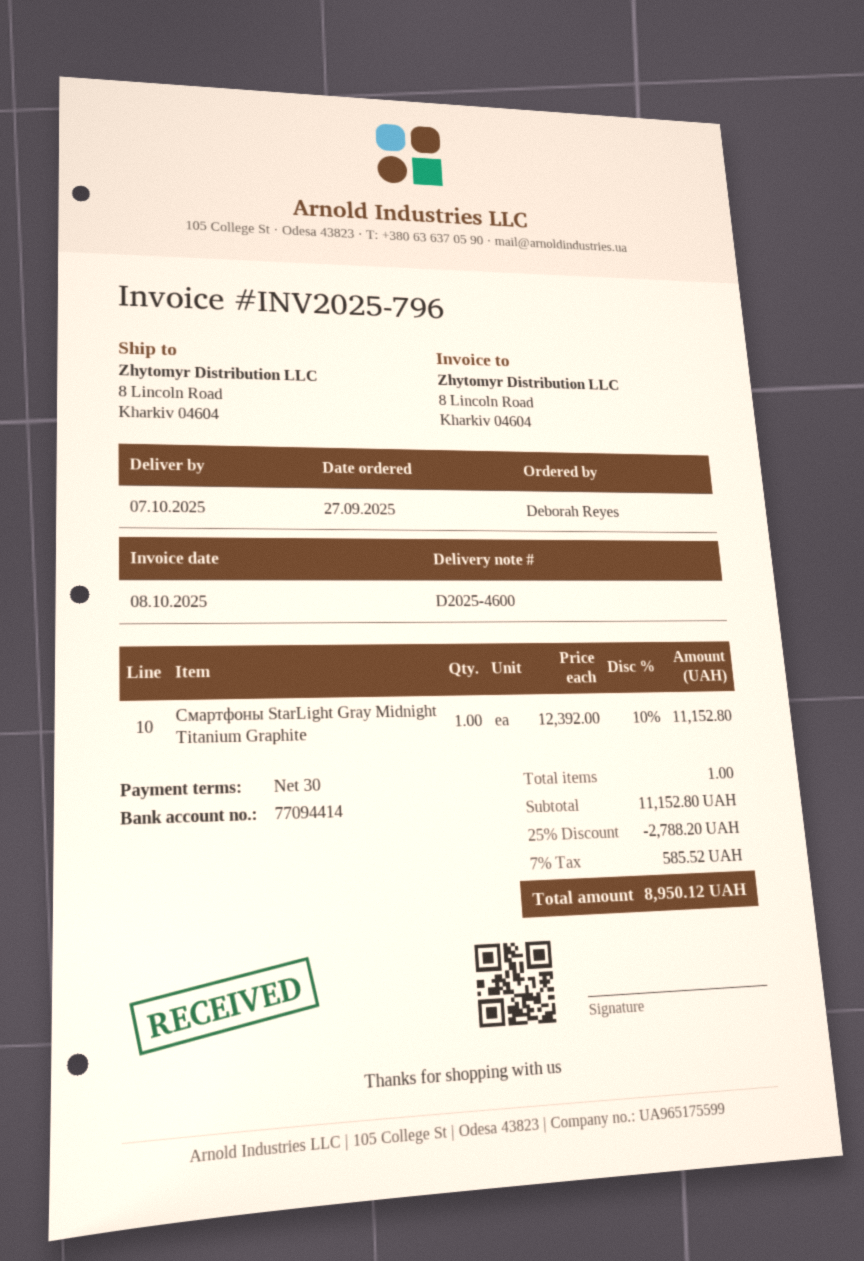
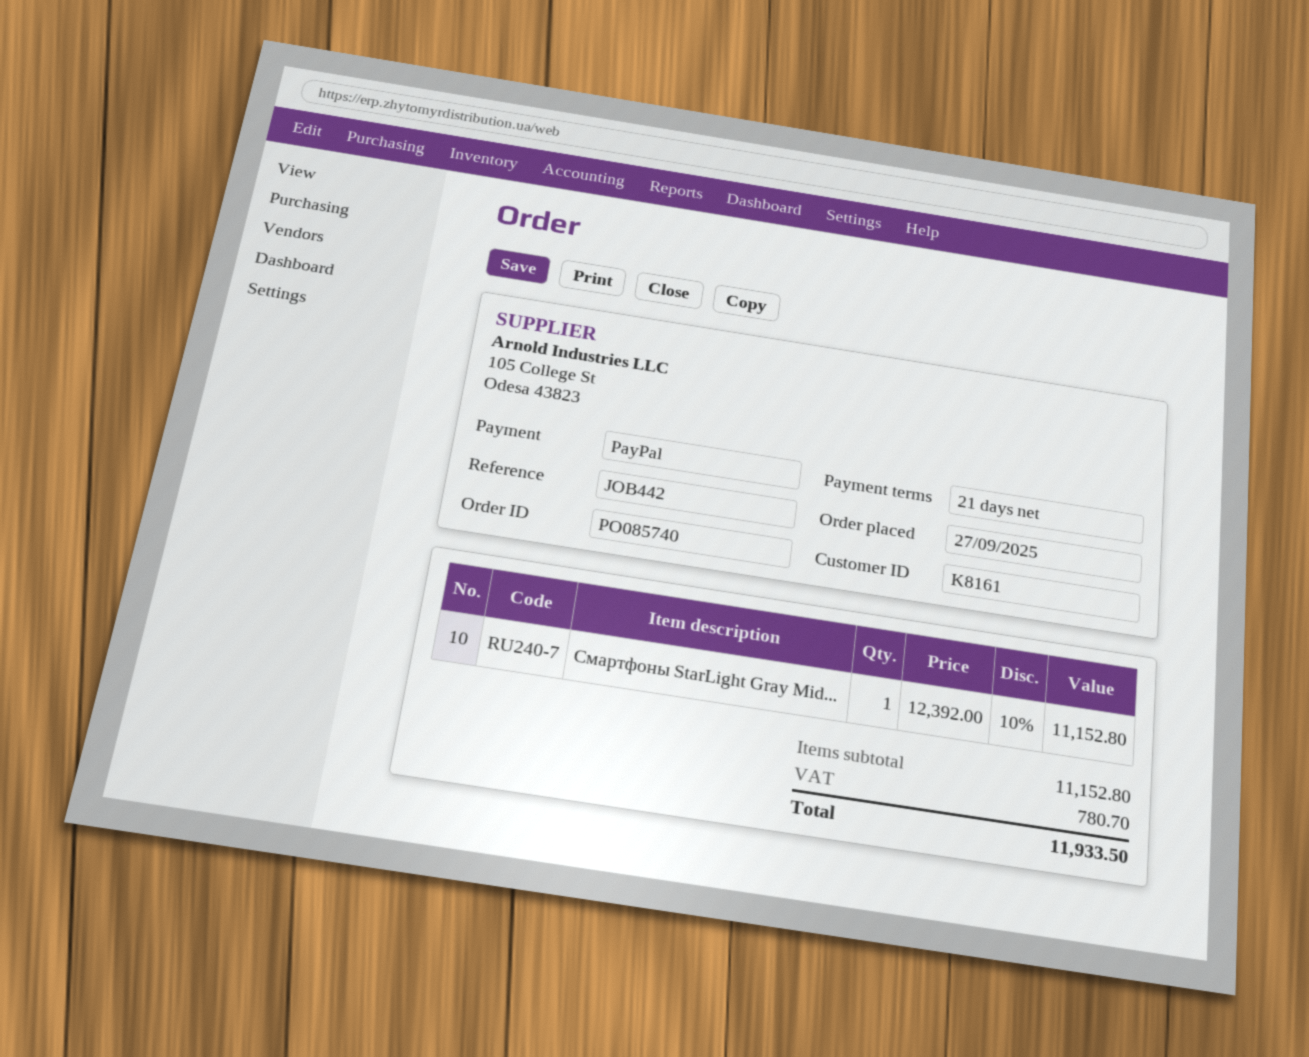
payment terms: 30 days -> 21 days
discount: 25% = 2788.20 -> none
tax: 585.52 -> 780.70
total: 8950.12 -> 11933.50

